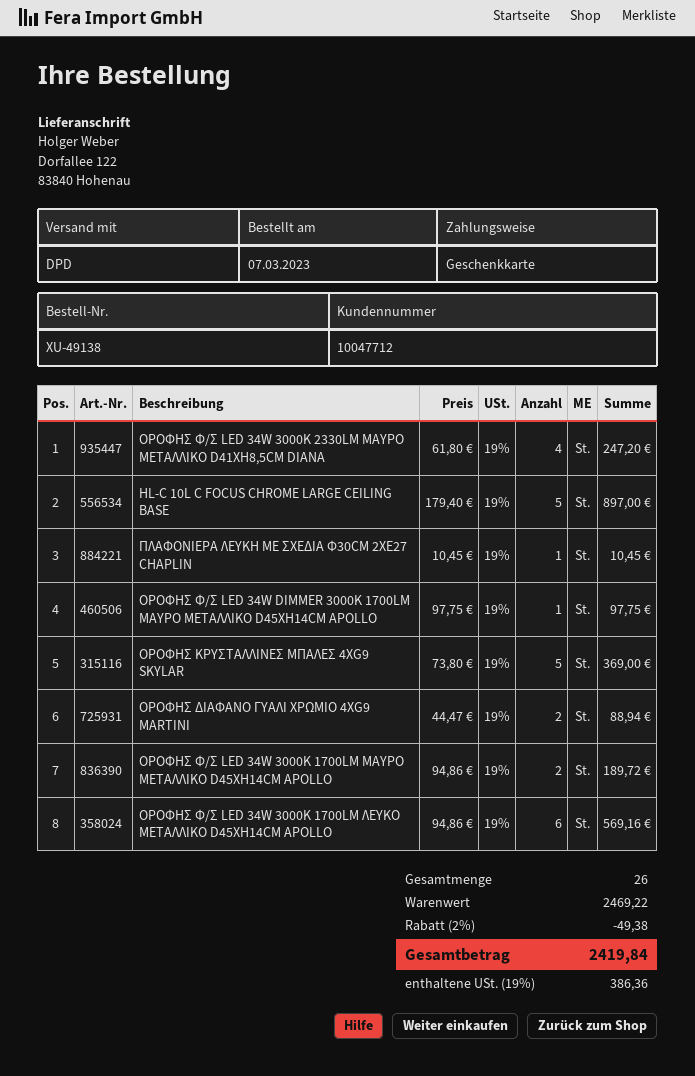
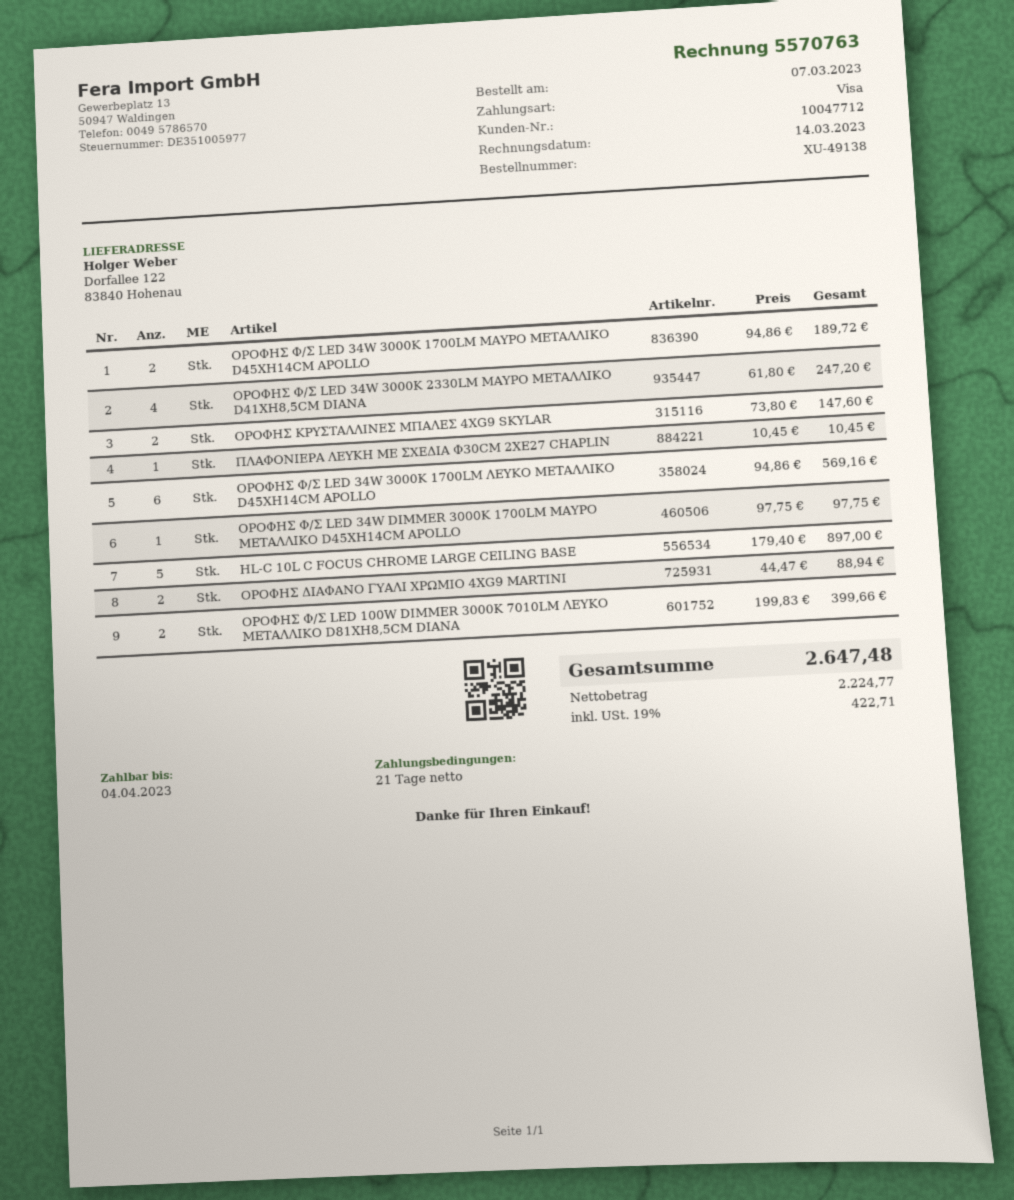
payment method: gift card -> Visa
ΟΡΟΦΗΣ ΚΡΥΣΤΑΛΛΙΝΕΣ ΜΠΑΛΕΣ 4ΧG9 SKYLAR: 5 x 73.80 = 369.00 -> 2 x 73.80 = 147.60
ΟΡΟΦΗΣ Φ/Σ LED 100W DIMMER 3000K 7010LM ΛΕΥΚΟ ΜΕΤΑΛΛΙΚΟ D81XH8,5CM DIANA: none -> 2 x 199.83 = 399.66
discount: 2% = 49.38 -> none
tax: 19% = 386.36 -> 19% = 422.71
total: 2419.84 -> 2647.48

